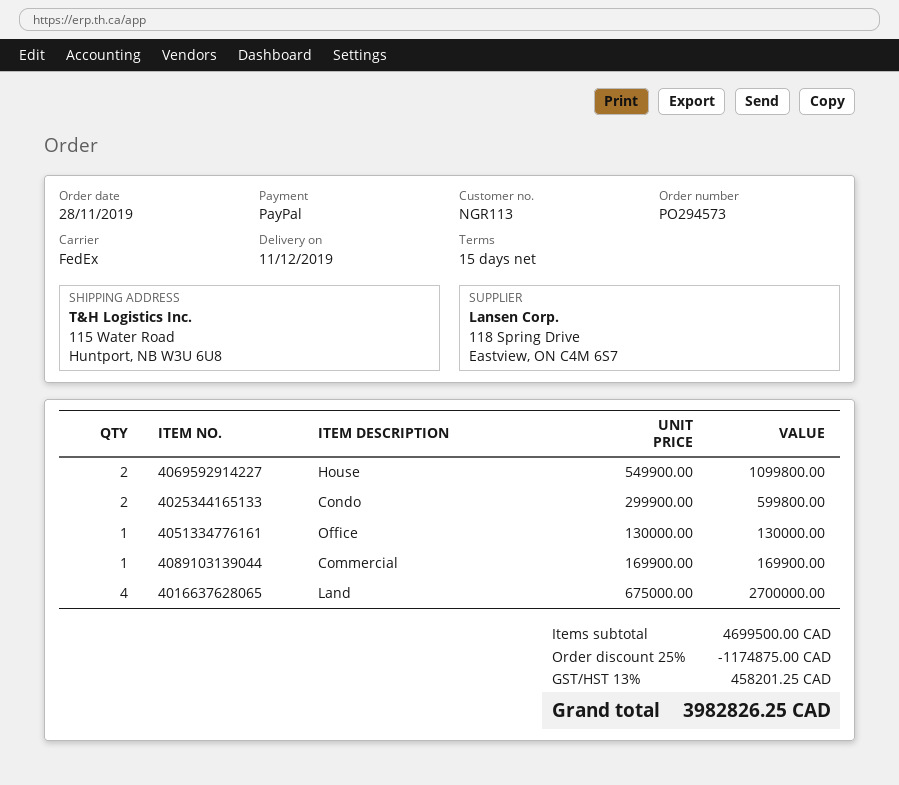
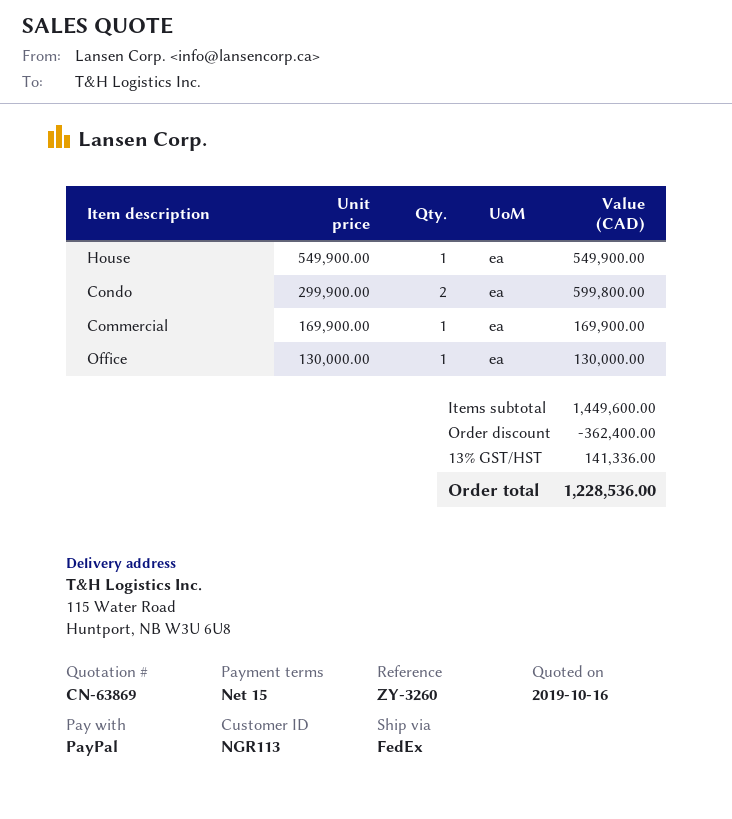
House: 2 x 549900.00 = 1099800.00 -> 1 x 549900.00 = 549900.00
Land: 4 x 675000.00 = 2700000.00 -> none
subtotal: 4699500.00 -> 1449600.00
discount: 1174875.00 -> 362400.00
tax: 13% = 458201.25 -> 13% = 141336.00
total: 3982826.25 -> 1228536.00

